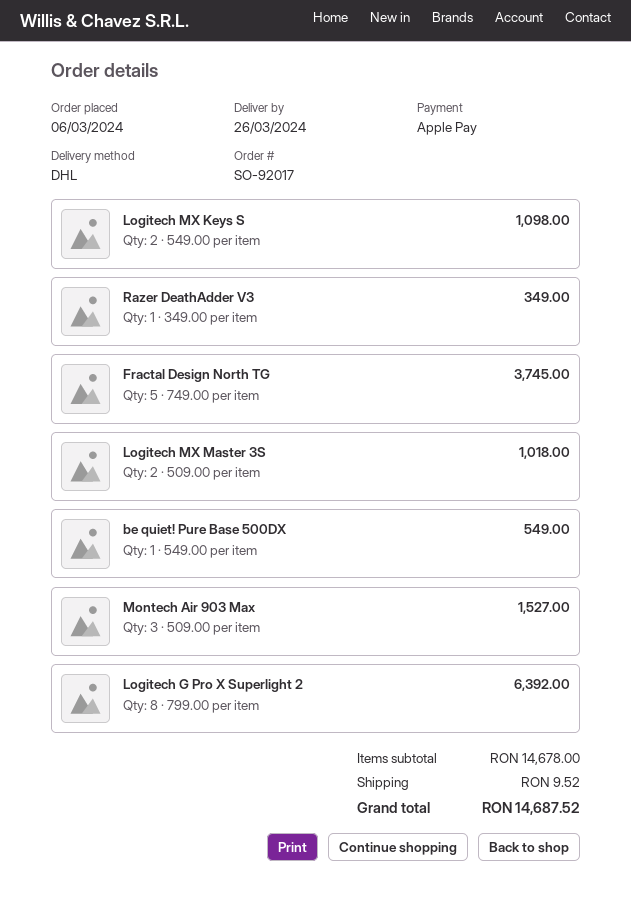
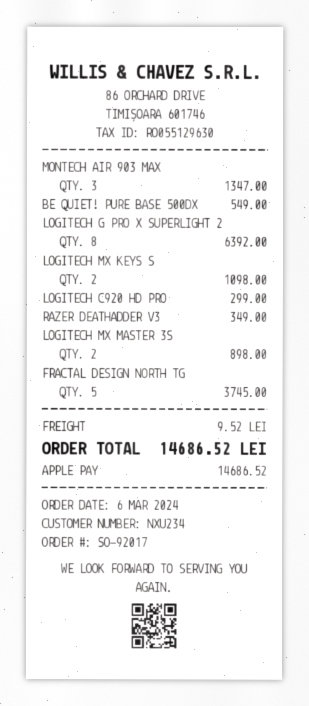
Logitech MX Master 3S: 2 for 1018.00 -> 2 for 898.00
Montech Air 903 Max: 3 for 1527.00 -> 3 for 1347.00
LOGITECH C920 HD PRO: none -> 1 for 299.00
total: 14687.52 -> 14686.52

